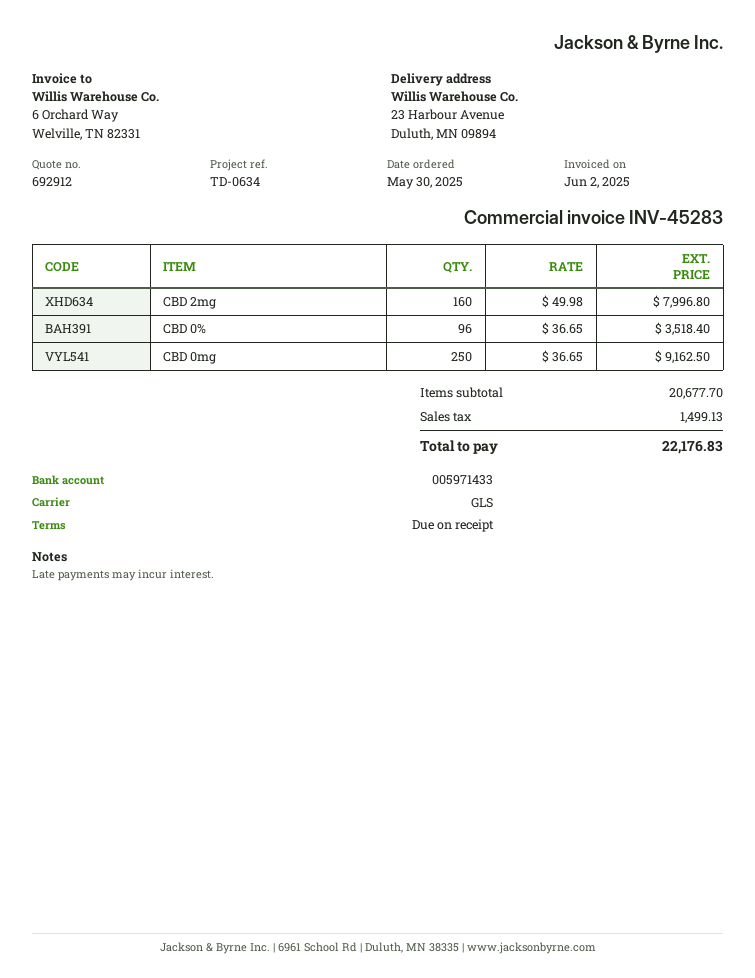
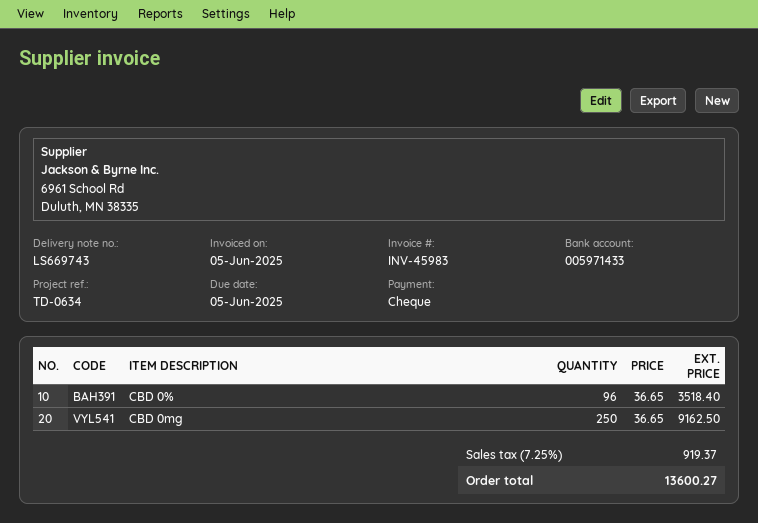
invoice number: INV-45283 -> INV-45983
invoice date: 2025-06-02 -> 2025-06-05
CBD 2mg: 160 x 49.98 = 7996.80 -> none
tax: 1499.13 -> 919.37
total: 22176.83 -> 13600.27

